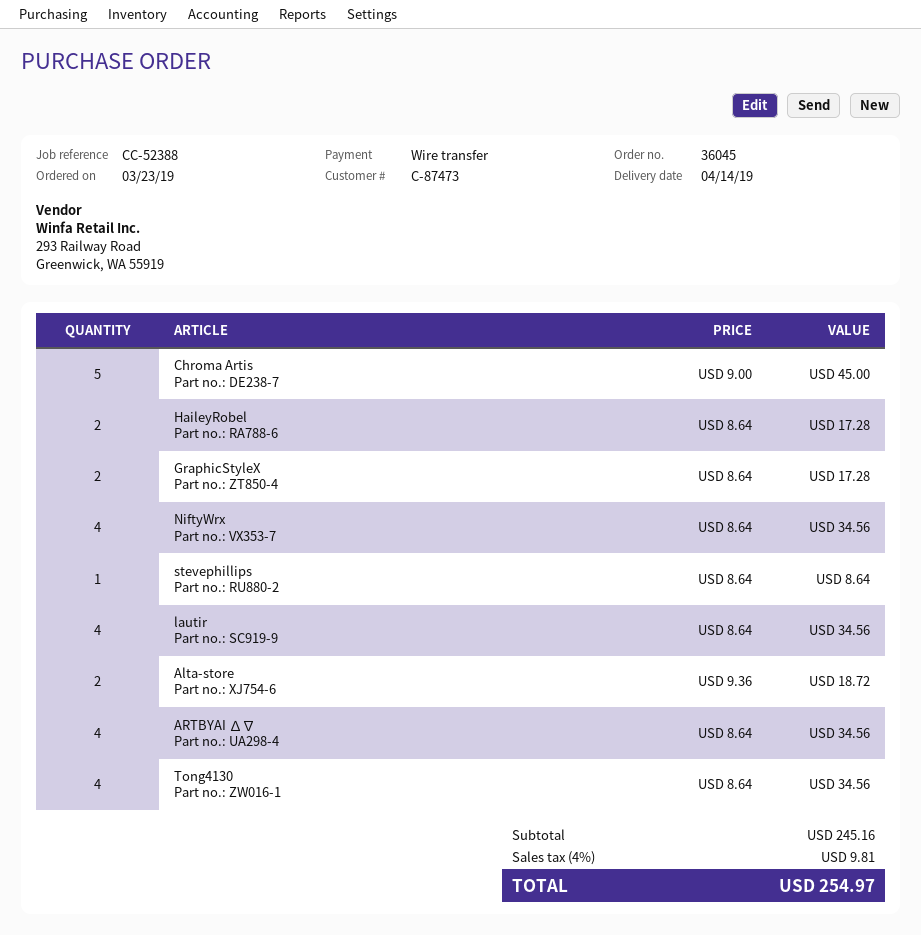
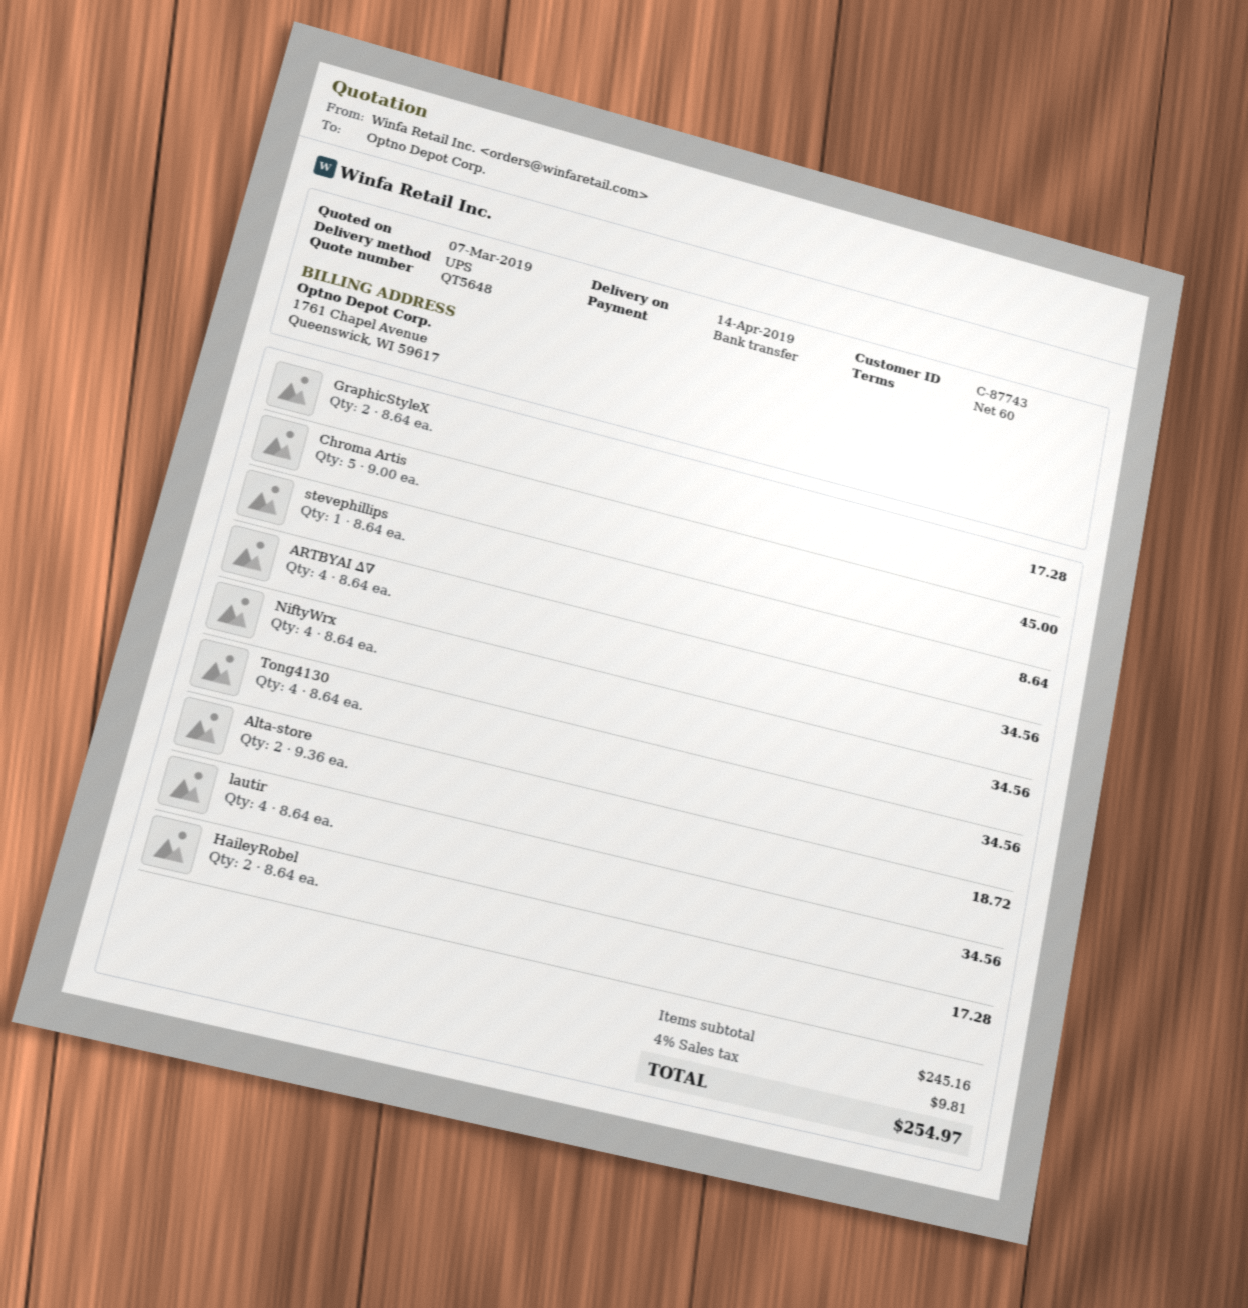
customer number: C-87473 -> C-87743

